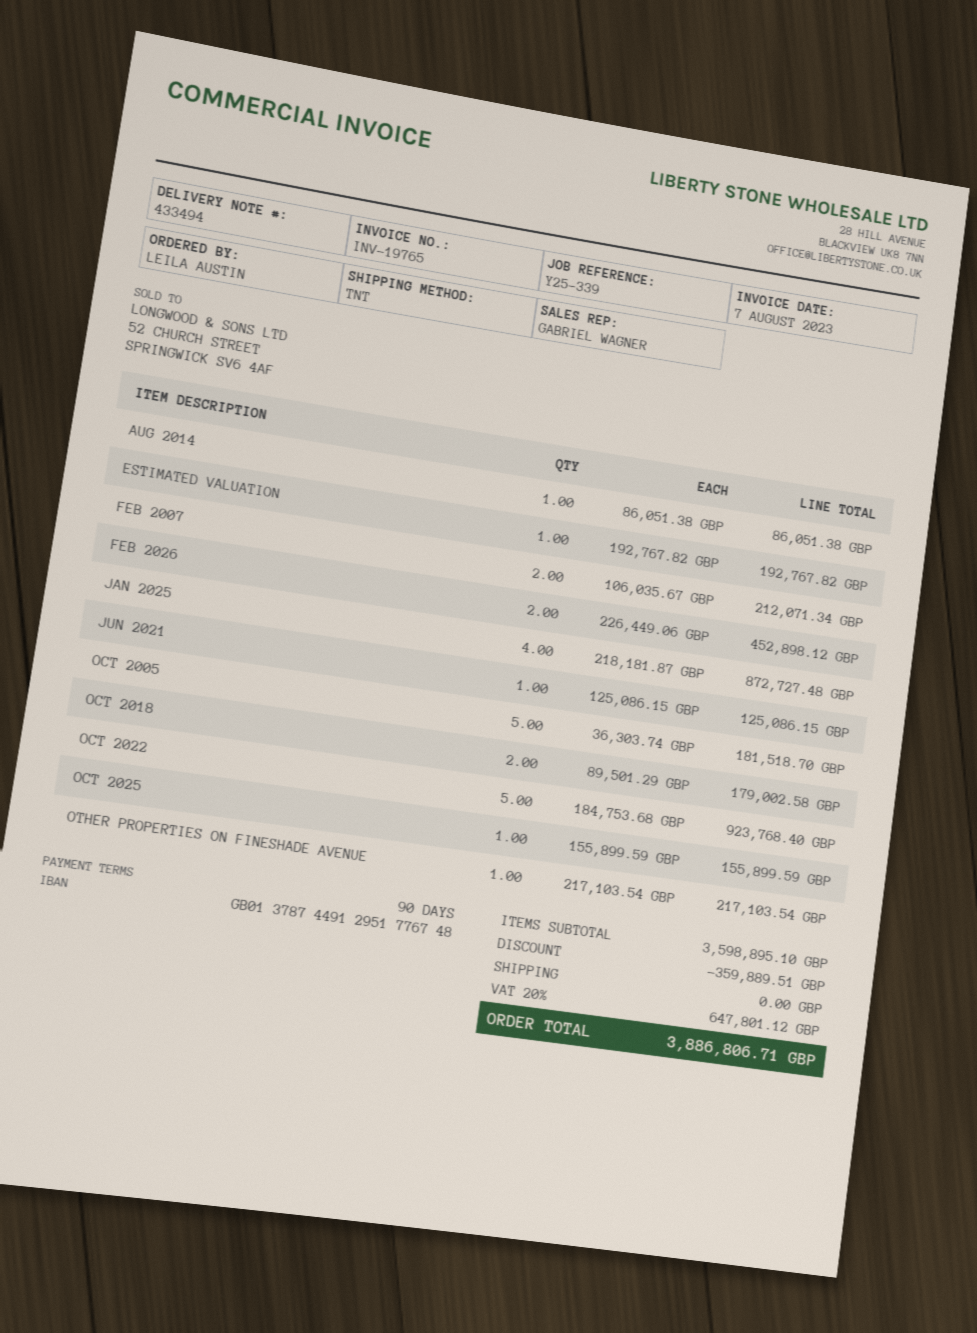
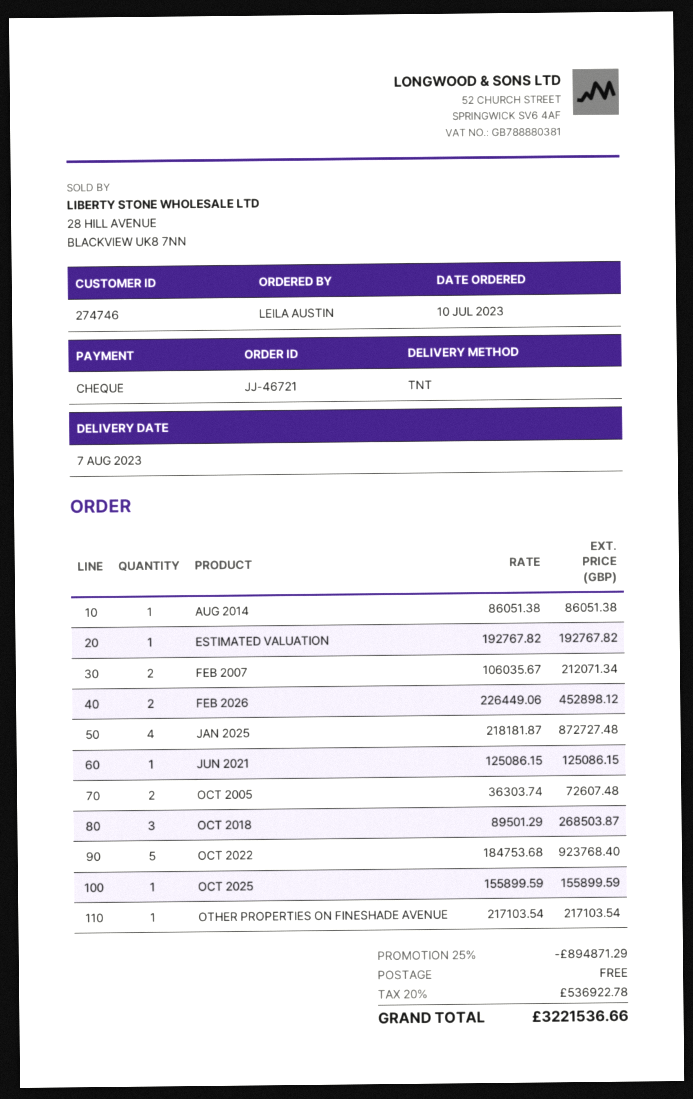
OCT 2005: 5 x 36303.74 = 181518.70 -> 2 x 36303.74 = 72607.48
OCT 2018: 2 x 89501.29 = 179002.58 -> 3 x 89501.29 = 268503.87
discount: 359889.51 -> 894871.29
tax: 20% = 647801.12 -> 20% = 536922.78
total: 3886806.71 -> 3221536.66

